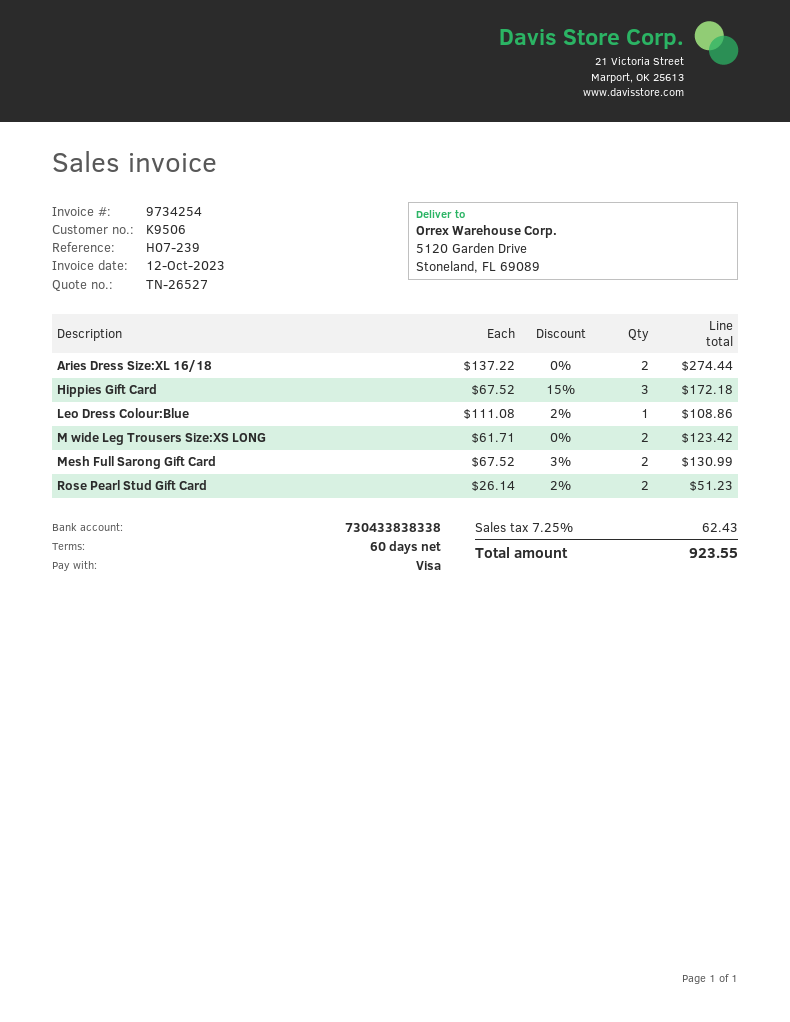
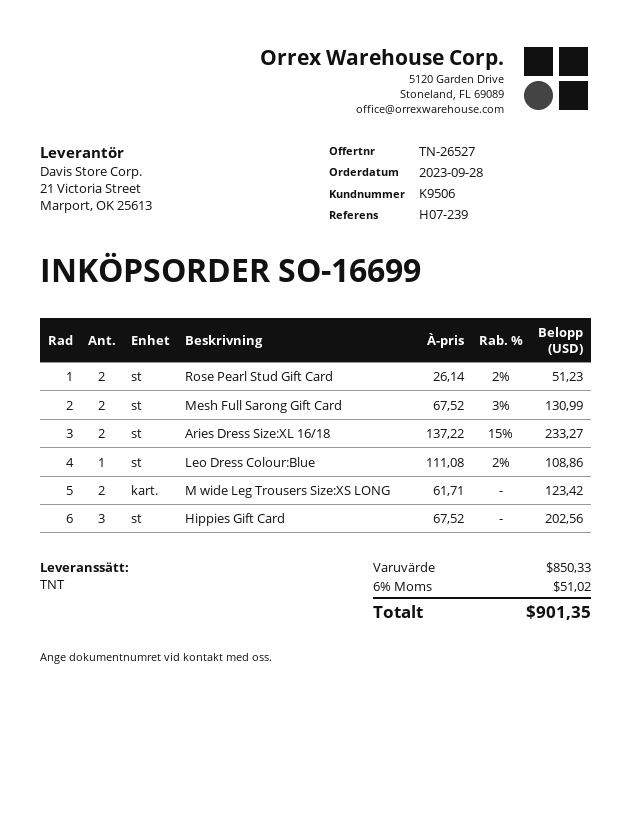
Aries Dress Size:XL 16/18: 2 x 137.22 = 274.44 -> 2 x 137.22 - 15% = 233.27
Hippies Gift Card: 3 x 67.52 - 15% = 172.18 -> 3 x 67.52 = 202.56
tax: 7.25% = 62.43 -> 6% = 51.02
total: 923.55 -> 901.35

